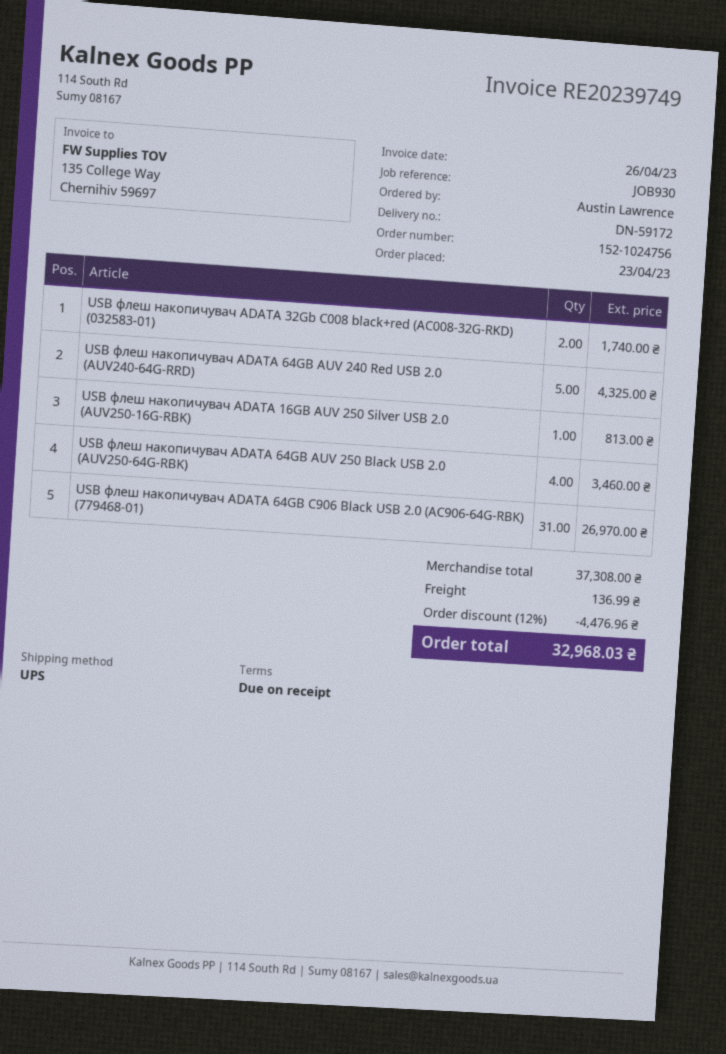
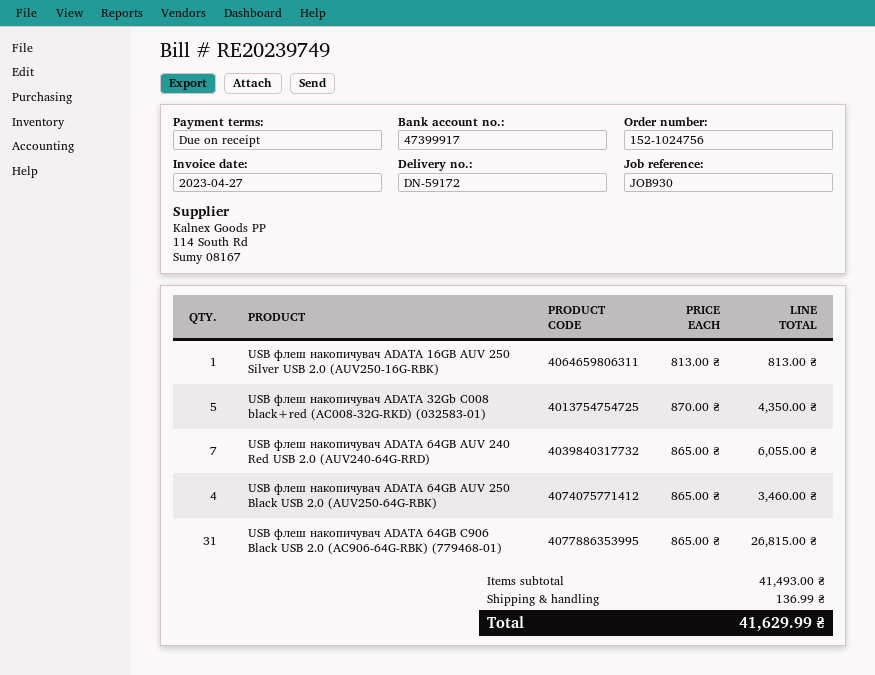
invoice date: 2023-04-26 -> 2023-04-27
USB флеш накопичувач ADATA 32Gb C008 black+red (AC008-32G-RKD) (032583-01): 2 for 1740.00 -> 5 for 4350.00
USB флеш накопичувач ADATA 64GB AUV 240 Red USB 2.0 (AUV240-64G-RRD): 5 for 4325.00 -> 7 for 6055.00
USB флеш накопичувач ADATA 64GB C906 Black USB 2.0 (AC906-64G-RBK) (779468-01): 31 for 26970.00 -> 31 for 26815.00
subtotal: 37308.00 -> 41493.00
discount: 12% = 4476.96 -> none
total: 32968.03 -> 41629.99

